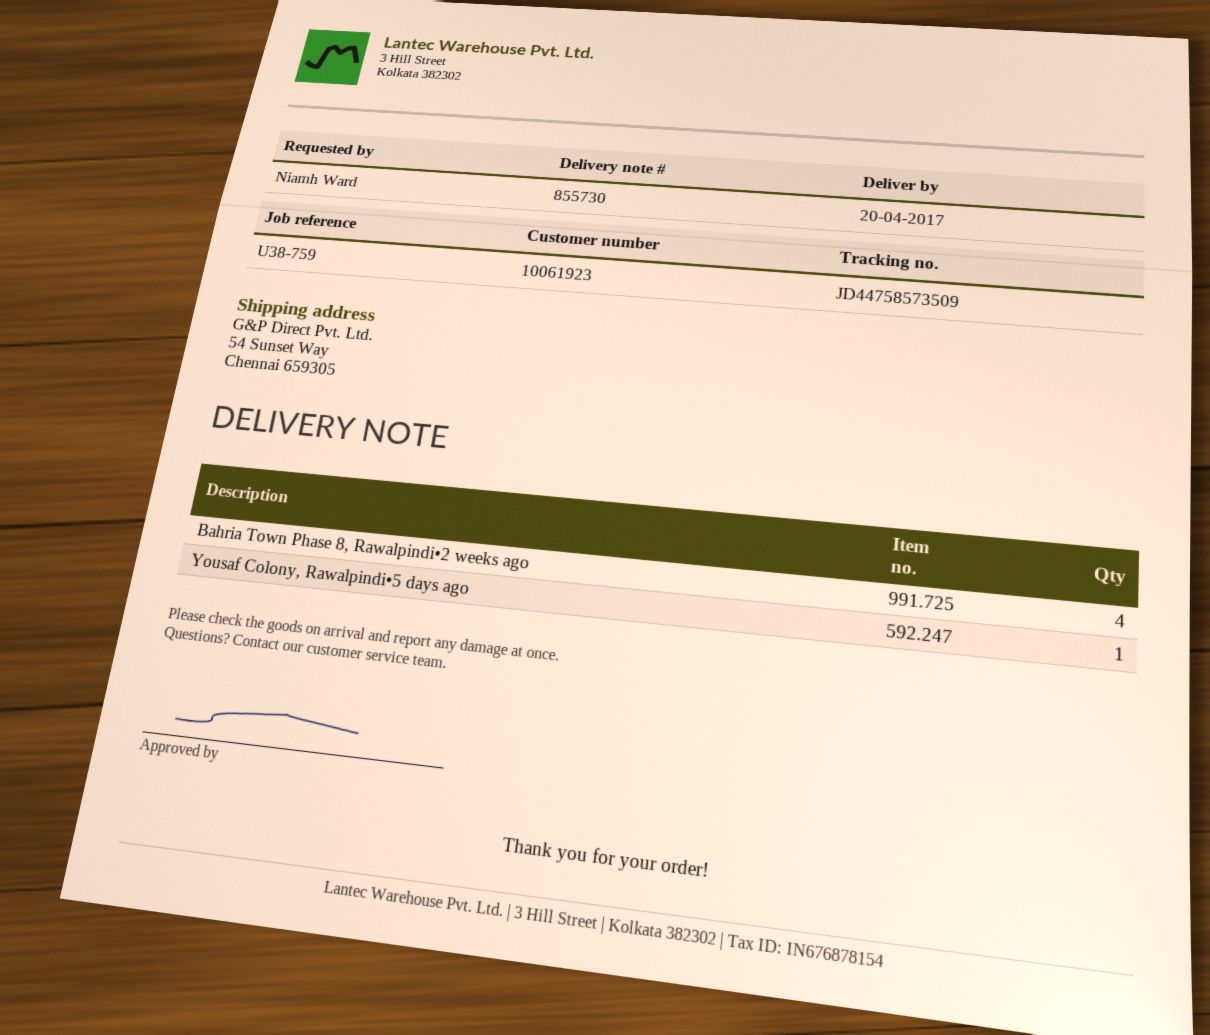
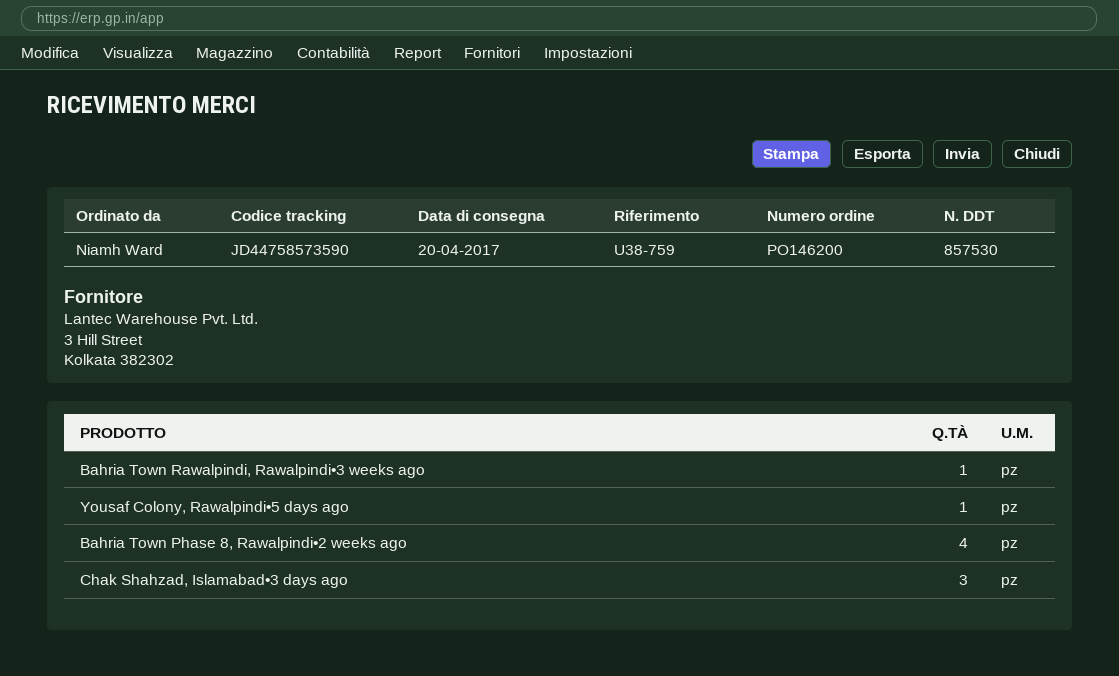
delivery note number: 855730 -> 857530
tracking number: JD44758573509 -> JD44758573590
Bahria Town Rawalpindi, Rawalpindi•3 weeks ago: none -> 1
Chak Shahzad, Islamabad•3 days ago: none -> 3

